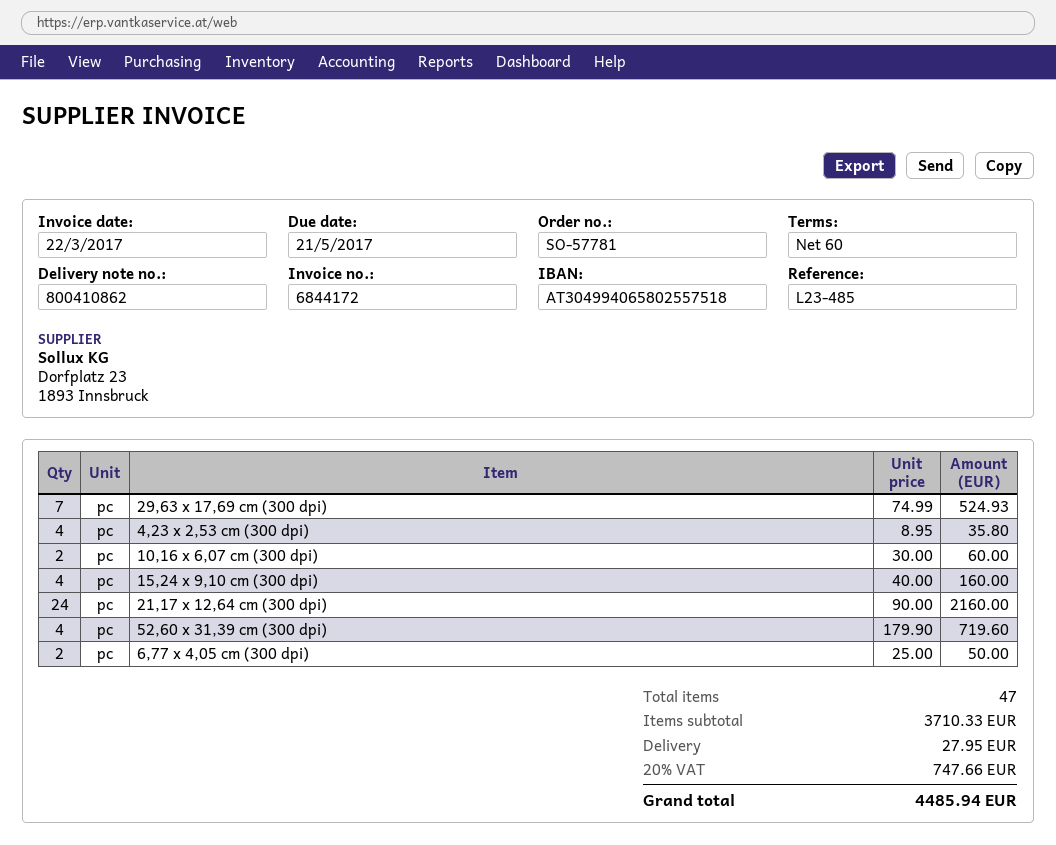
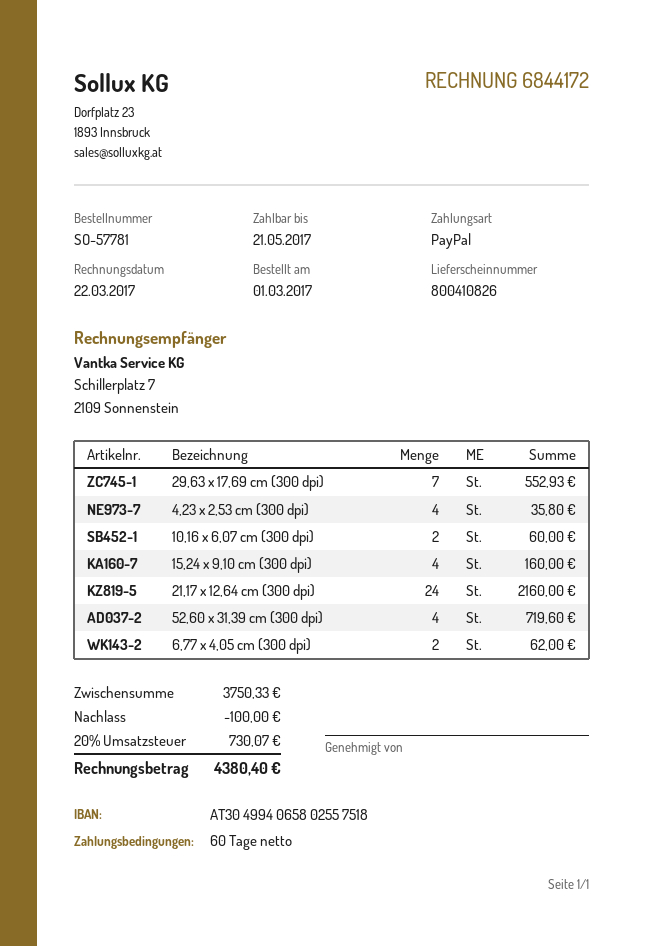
delivery note number: 800410862 -> 800410826
29,63 x 17,69 cm (300 dpi): 7 for 524.93 -> 7 for 552.93
6,77 x 4,05 cm (300 dpi): 2 for 50.00 -> 2 for 62.00
subtotal: 3710.33 -> 3750.33
discount: none -> 100.00
shipping: 27.95 -> none
tax: 20% = 747.66 -> 20% = 730.07
total: 4485.94 -> 4380.40

